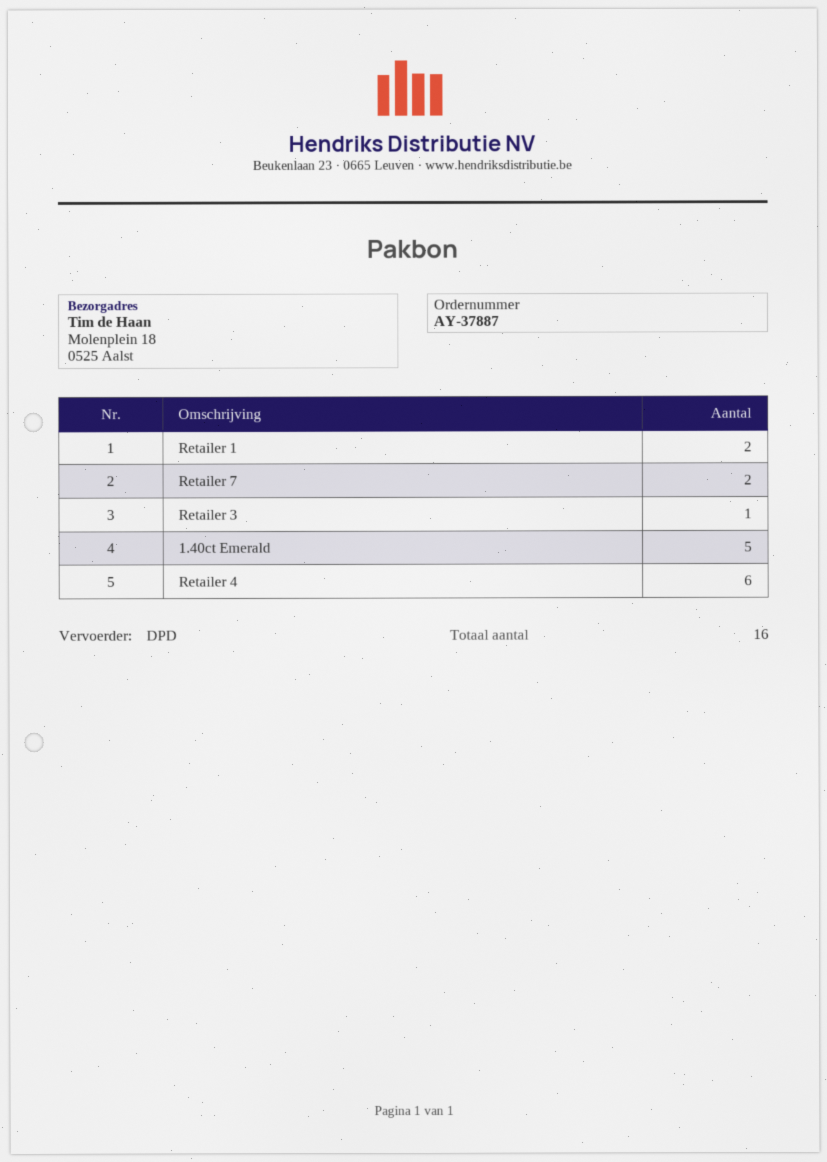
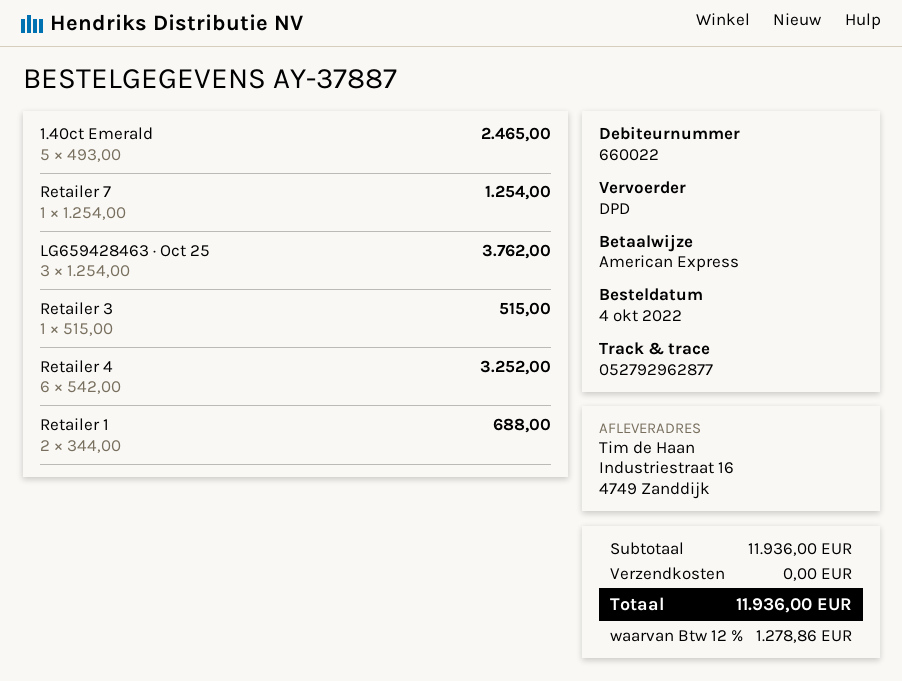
ship to: Molenplein 18, 0525 Aalst -> Industriestraat 16, 4749 Zanddijk
Retailer 7: 2 -> 1
LG659428463 · Oct 25: none -> 3

